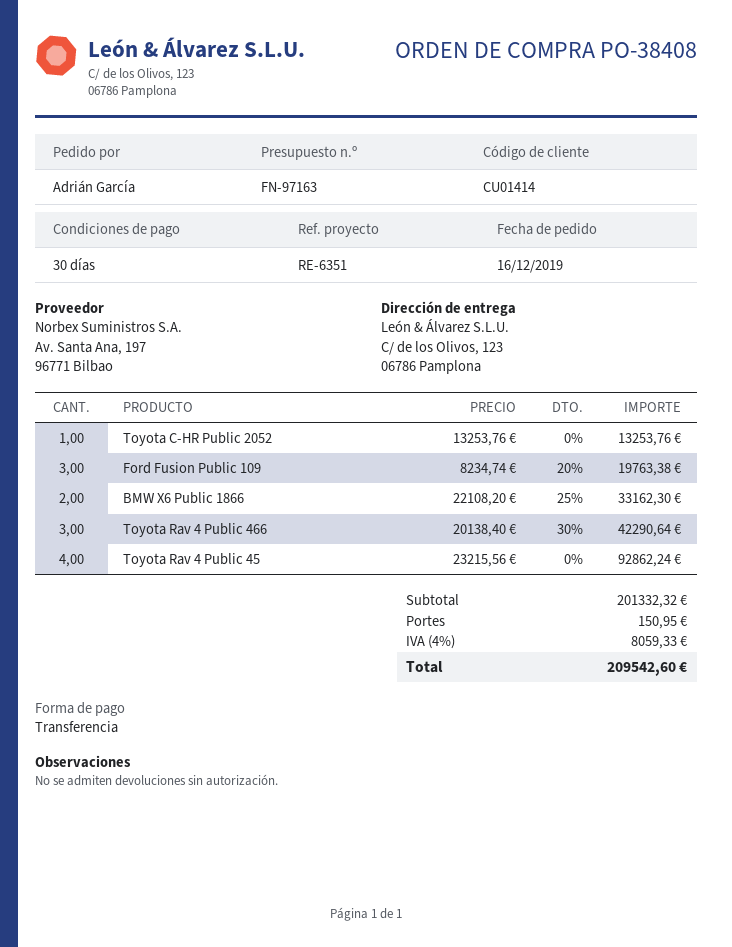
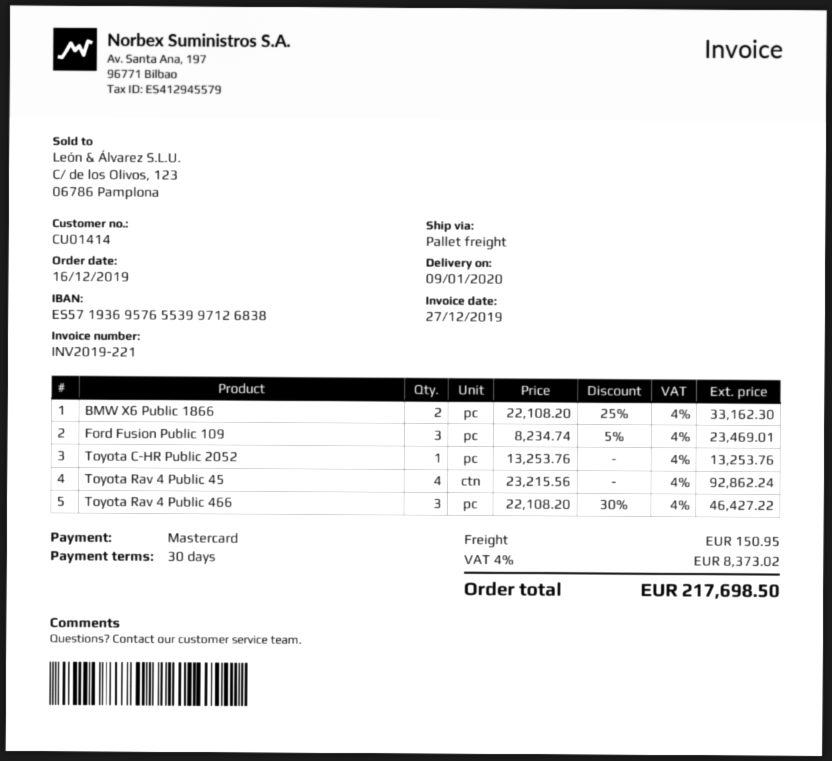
payment method: bank transfer -> Mastercard
Ford Fusion Public 109: 3 x 8234.74 - 20% = 19763.38 -> 3 x 8234.74 - 5% = 23469.01
Toyota Rav 4 Public 466: 3 x 20138.40 - 30% = 42290.64 -> 3 x 22108.20 - 30% = 46427.22
tax: 4% = 8059.33 -> 4% = 8373.02
total: 209542.60 -> 217698.50

